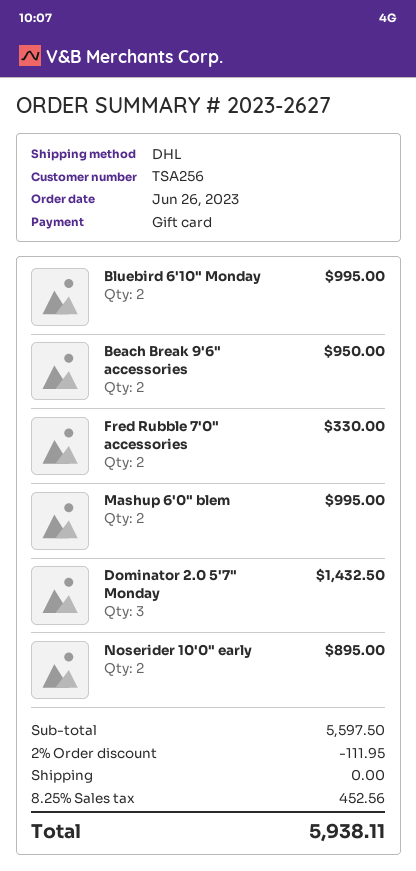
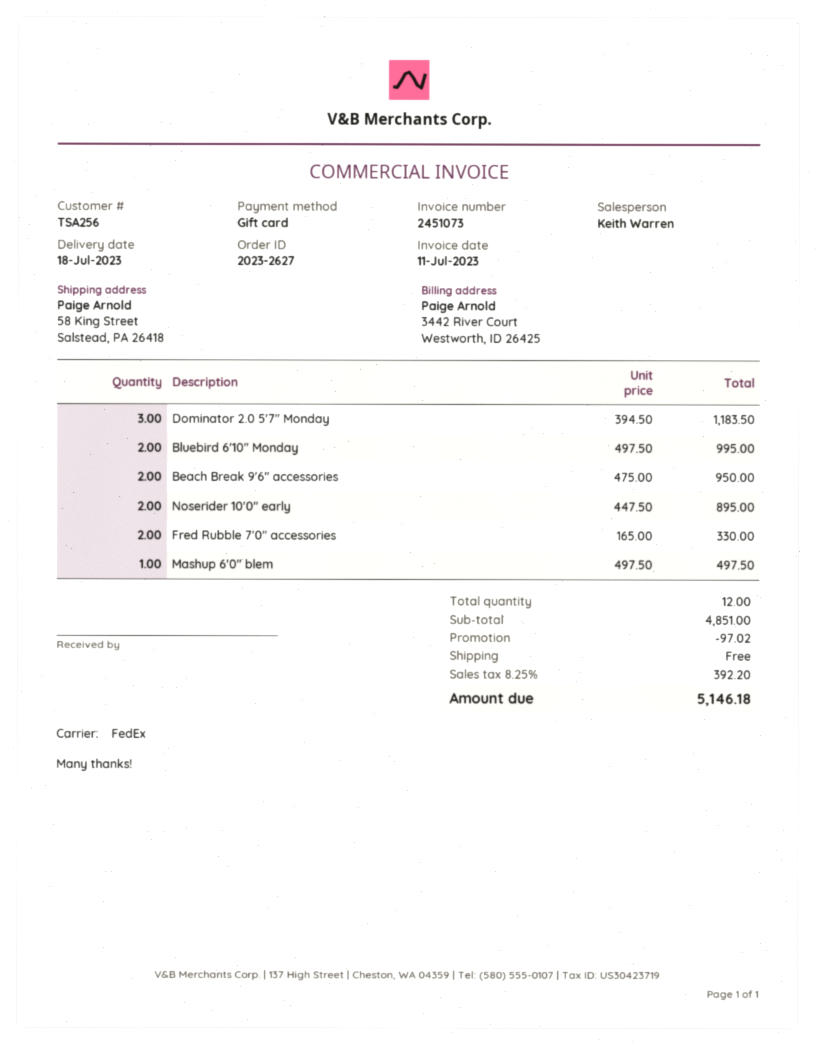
shipping method: DHL -> FedEx
Mashup 6'0" blem: 2 for 995.00 -> 1 for 497.50
Dominator 2.0 5'7" Monday: 3 for 1432.50 -> 3 for 1183.50
subtotal: 5597.50 -> 4851.00
discount: 111.95 -> 97.02
tax: 8.25% = 452.56 -> 8.25% = 392.20
total: 5938.11 -> 5146.18

